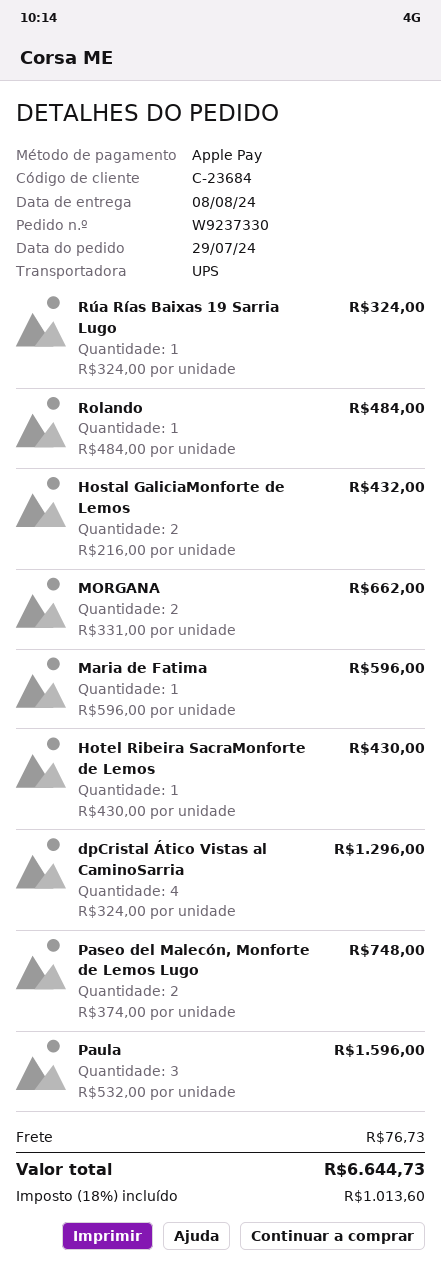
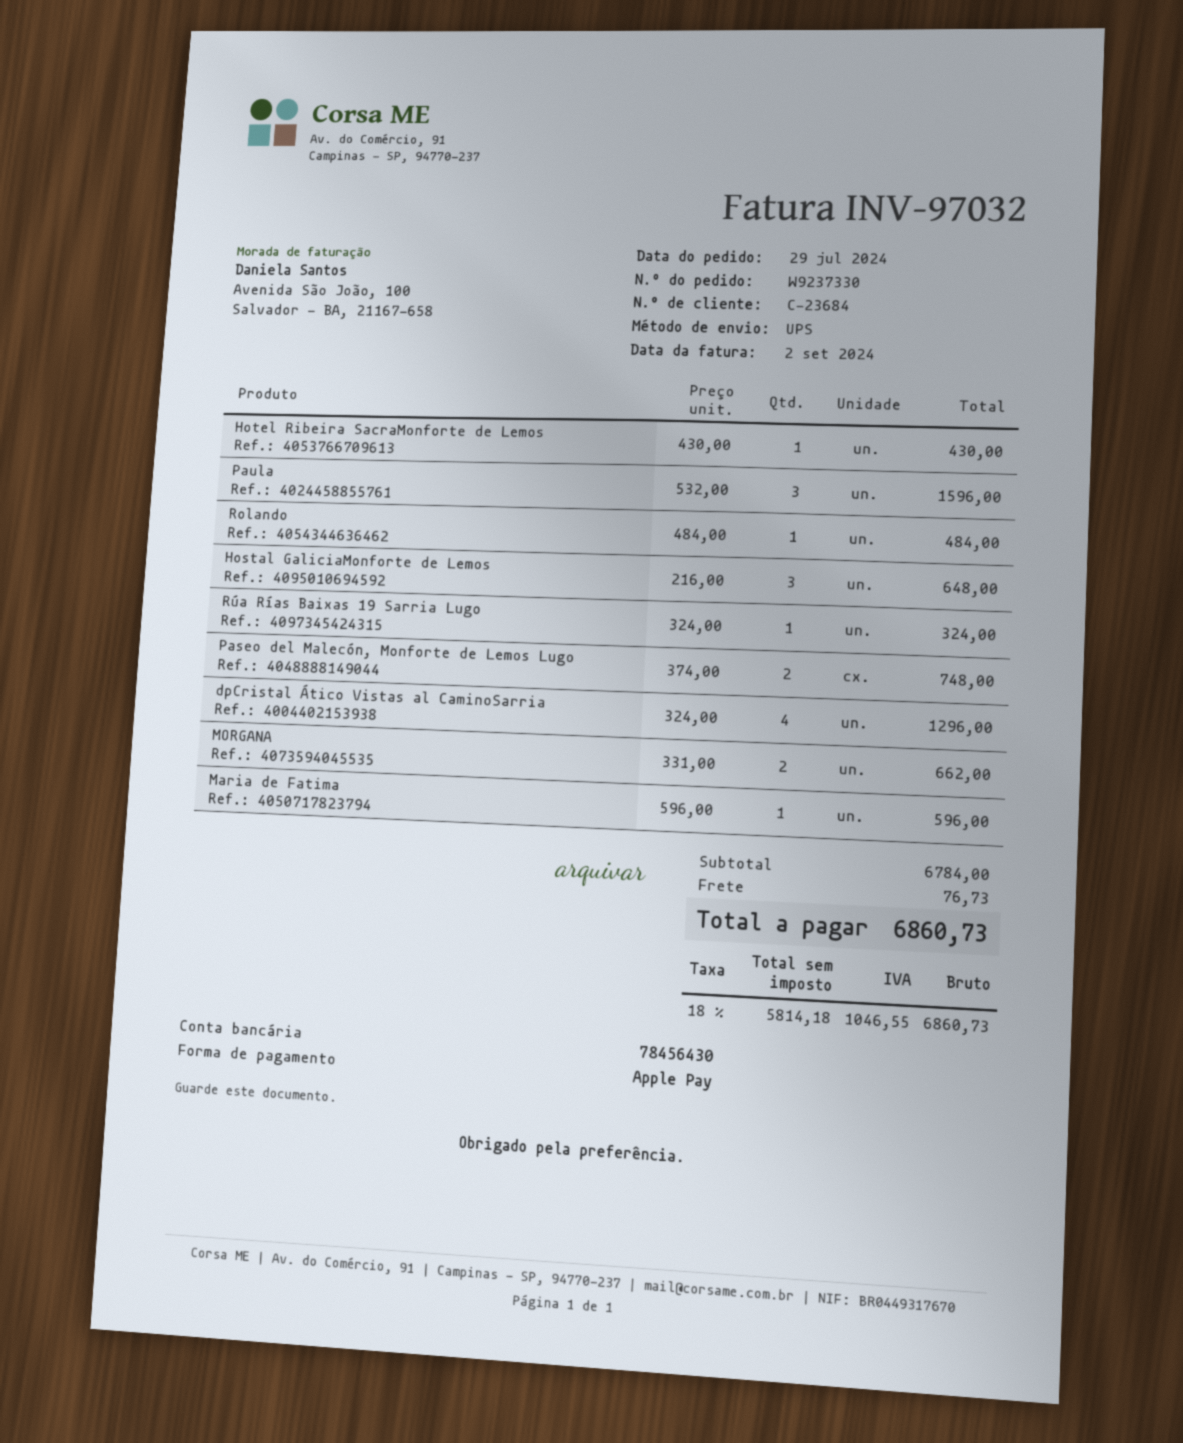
Hostal GaliciaMonforte de Lemos: 2 x 216.00 = 432.00 -> 3 x 216.00 = 648.00
tax: 18% = 1013.60 -> 18% = 1046.55
total: 6644.73 -> 6860.73

